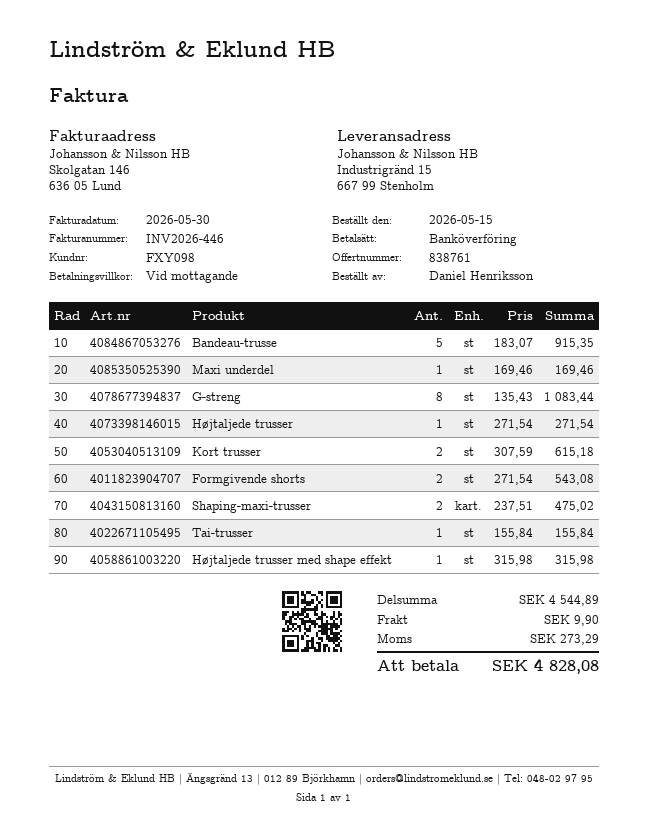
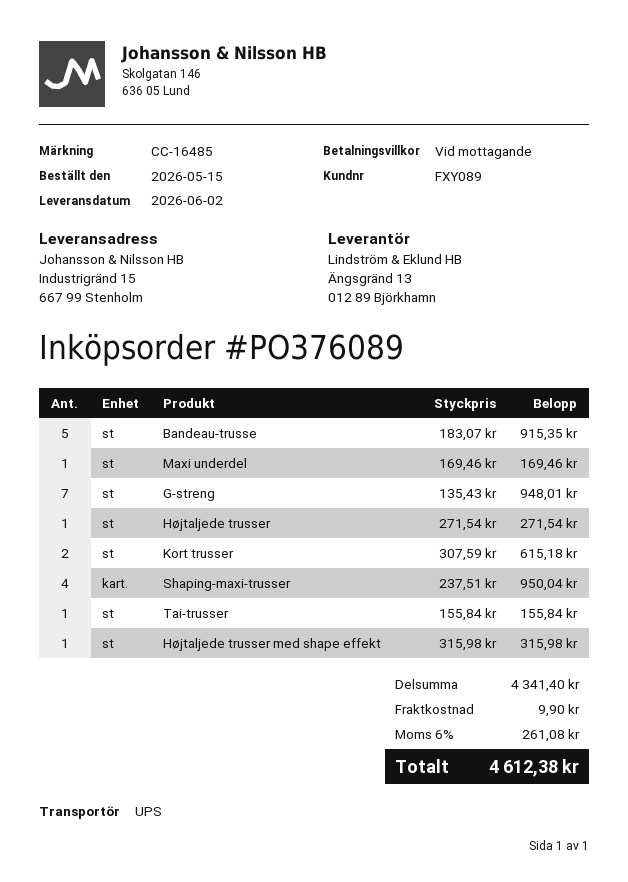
customer number: FXY098 -> FXY089
G-streng: 8 x 135.43 = 1083.44 -> 7 x 135.43 = 948.01
Formgivende shorts: 2 x 271.54 = 543.08 -> none
Shaping-maxi-trusser: 2 x 237.51 = 475.02 -> 4 x 237.51 = 950.04
subtotal: 4544.89 -> 4341.40
tax: 273.29 -> 261.08
total: 4828.08 -> 4612.38

